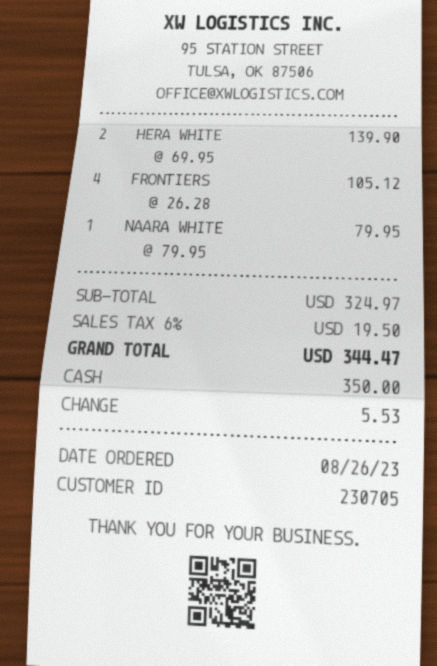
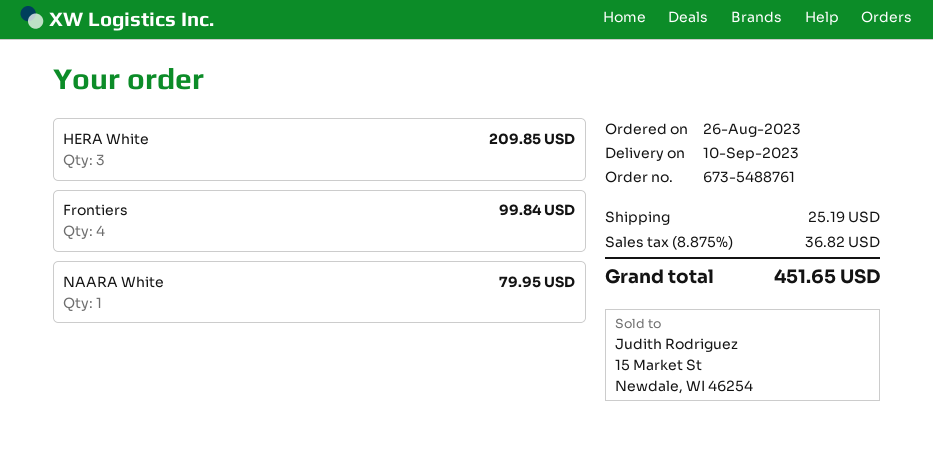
HERA WHITE: 2 for 139.90 -> 3 for 209.85
FRONTIERS: 4 for 105.12 -> 4 for 99.84
shipping: none -> 25.19
tax: 6% = 19.50 -> 8.875% = 36.82
total: 344.47 -> 451.65

